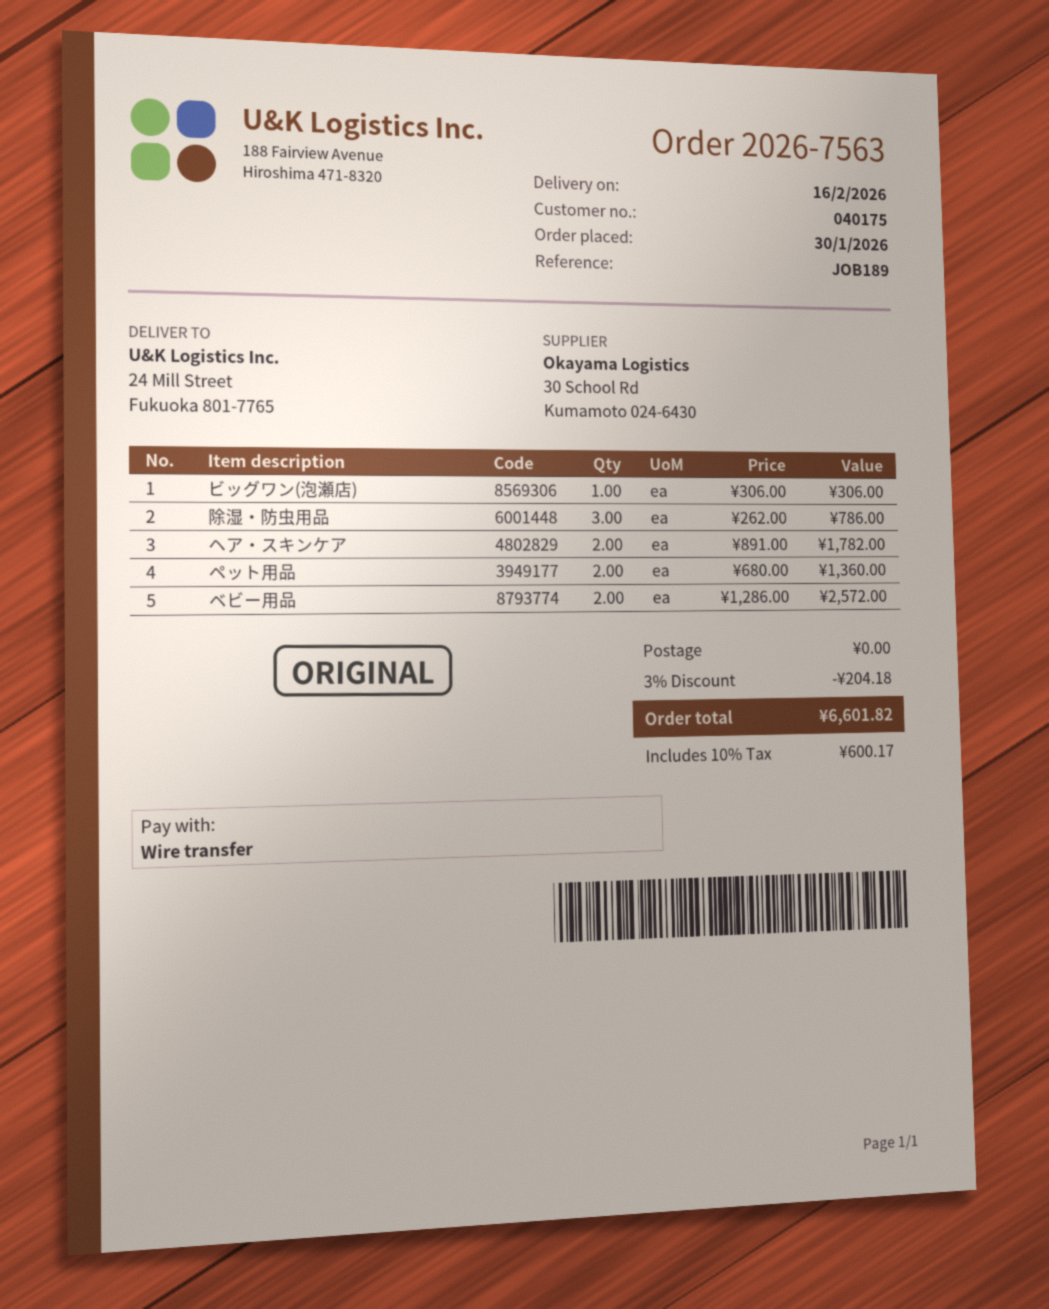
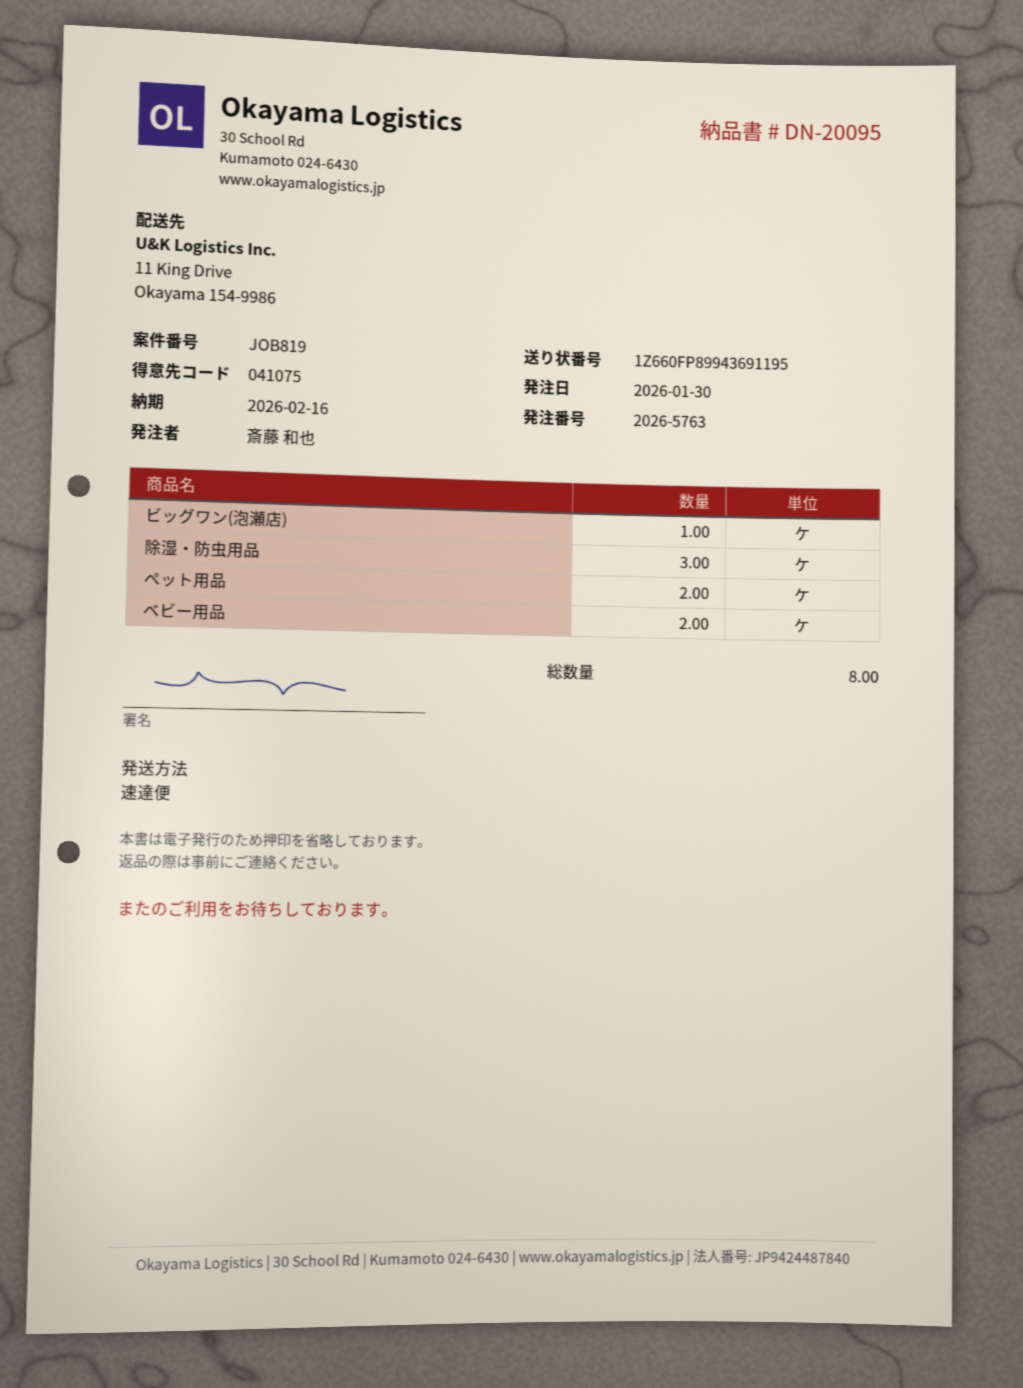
order number: 2026-7563 -> 2026-5763
customer number: 040175 -> 041075
reference: JOB189 -> JOB819
ship to: 24 Mill Street, Fukuoka 801-7765 -> 11 King Drive, Okayama 154-9986
ヘア・スキンケア: 2 -> none

